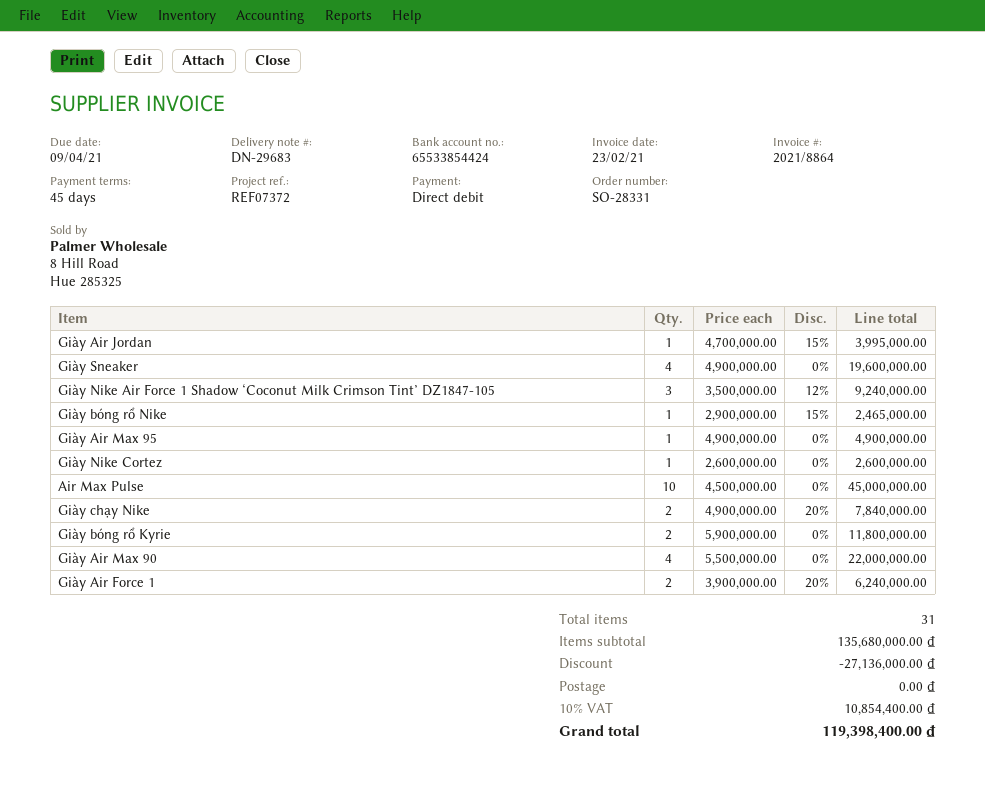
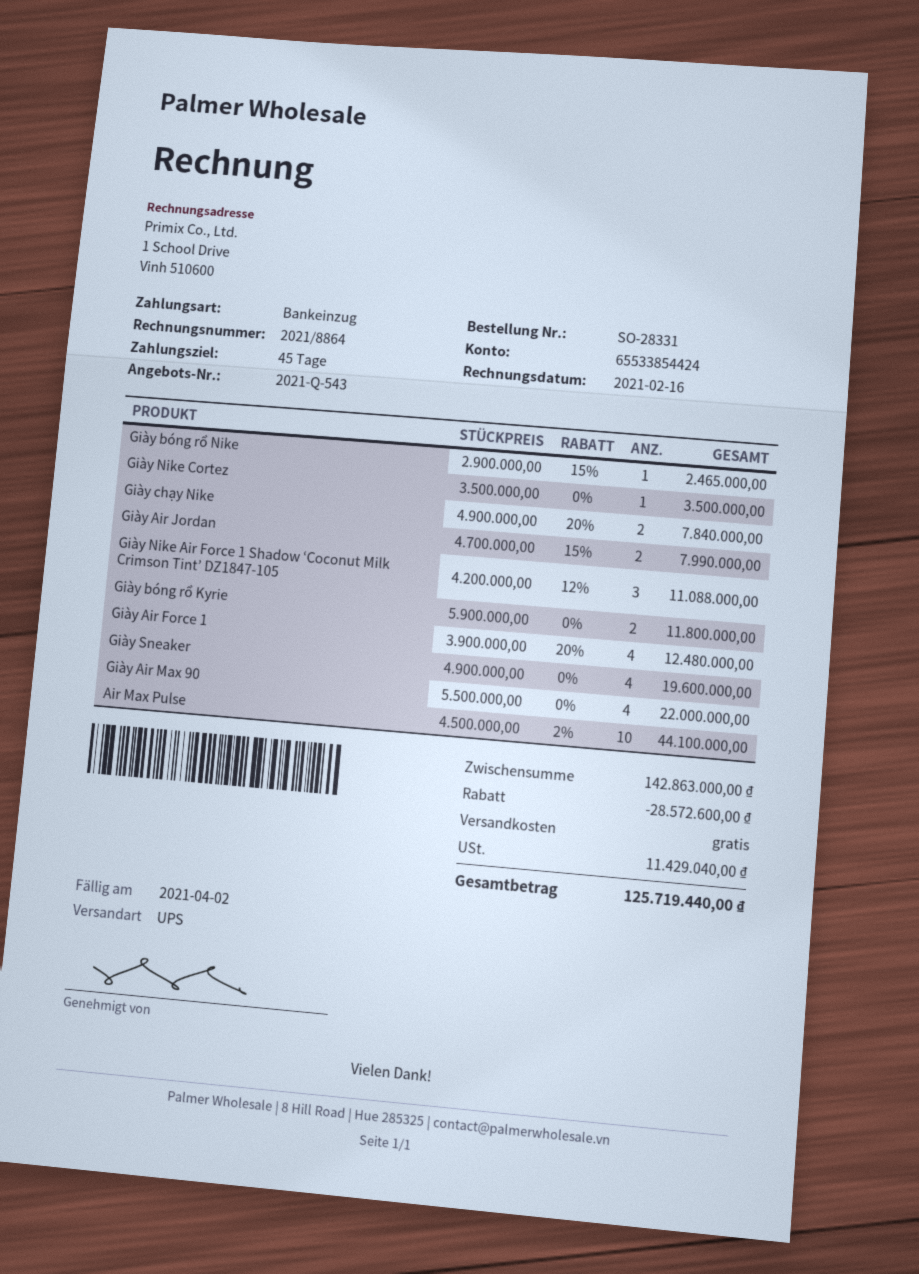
invoice date: 2021-02-23 -> 2021-02-16
due date: 2021-04-09 -> 2021-04-02
Giày Air Jordan: 1 x 4700000.00 - 15% = 3995000.00 -> 2 x 4700000.00 - 15% = 7990000.00
Giày Nike Air Force 1 Shadow ‘Coconut Milk Crimson Tint’ DZ1847-105: 3 x 3500000.00 - 12% = 9240000.00 -> 3 x 4200000.00 - 12% = 11088000.00
Giày Air Max 95: 1 x 4900000.00 = 4900000.00 -> none
Giày Nike Cortez: 1 x 2600000.00 = 2600000.00 -> 1 x 3500000.00 = 3500000.00
Air Max Pulse: 10 x 4500000.00 = 45000000.00 -> 10 x 4500000.00 - 2% = 44100000.00
Giày Air Force 1: 2 x 3900000.00 - 20% = 6240000.00 -> 4 x 3900000.00 - 20% = 12480000.00
subtotal: 135680000.00 -> 142863000.00
discount: 27136000.00 -> 28572600.00
tax: 10854400.00 -> 11429040.00
total: 119398400.00 -> 125719440.00

